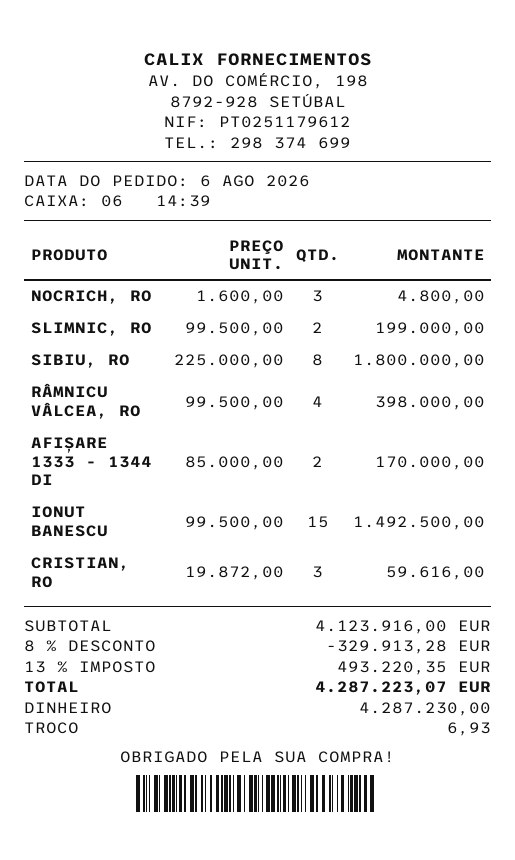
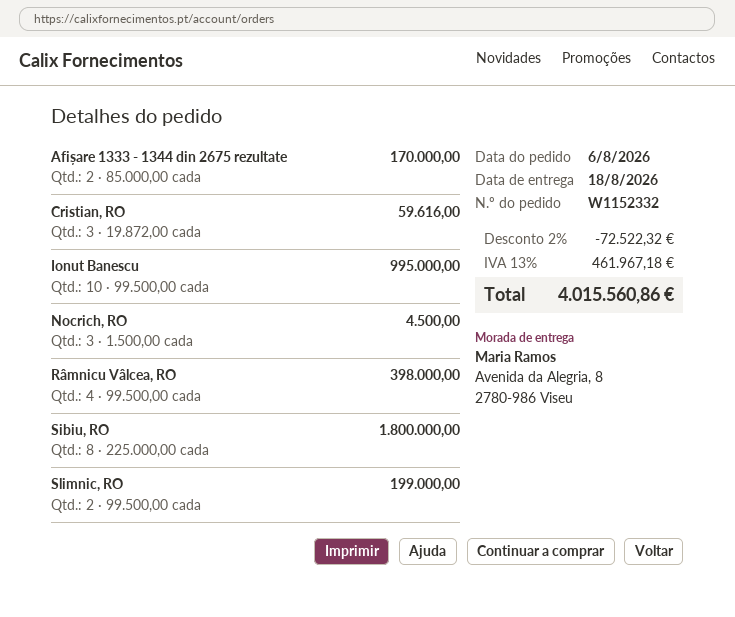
NOCRICH, RO: 3 x 1600.00 = 4800.00 -> 3 x 1500.00 = 4500.00
IONUT BANESCU: 15 x 99500.00 = 1492500.00 -> 10 x 99500.00 = 995000.00
discount: 8% = 329913.28 -> 2% = 72522.32
tax: 13% = 493220.35 -> 13% = 461967.18
total: 4287223.07 -> 4015560.86

